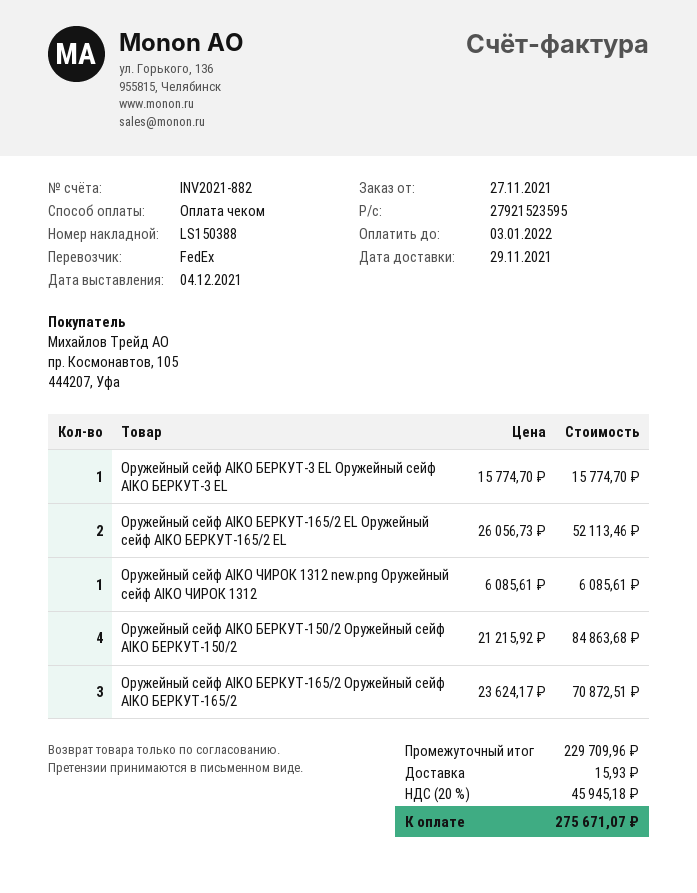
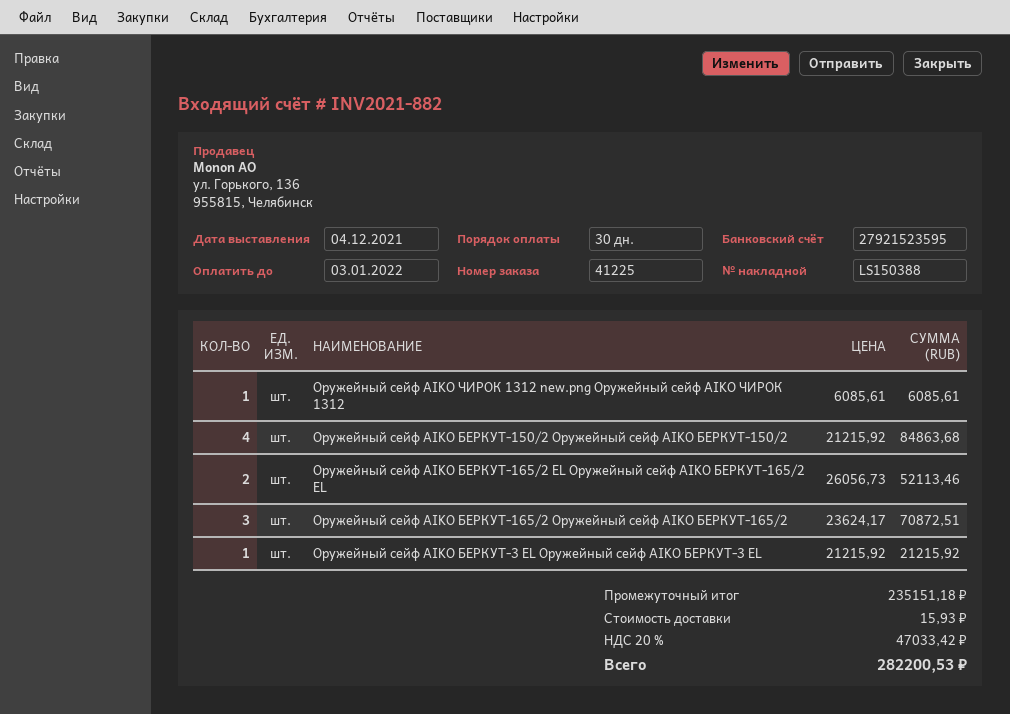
Оружейный сейф AIKO БЕРКУТ-3 EL Оружейный сейф AIKO БЕРКУТ-3 EL: 1 x 15774.70 = 15774.70 -> 1 x 21215.92 = 21215.92
subtotal: 229709.96 -> 235151.18
tax: 20% = 45945.18 -> 20% = 47033.42
total: 275671.07 -> 282200.53

